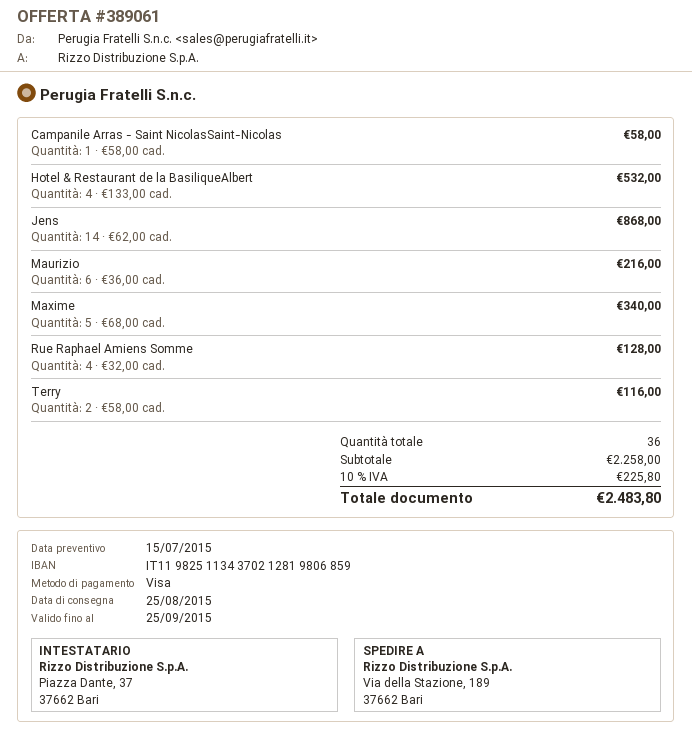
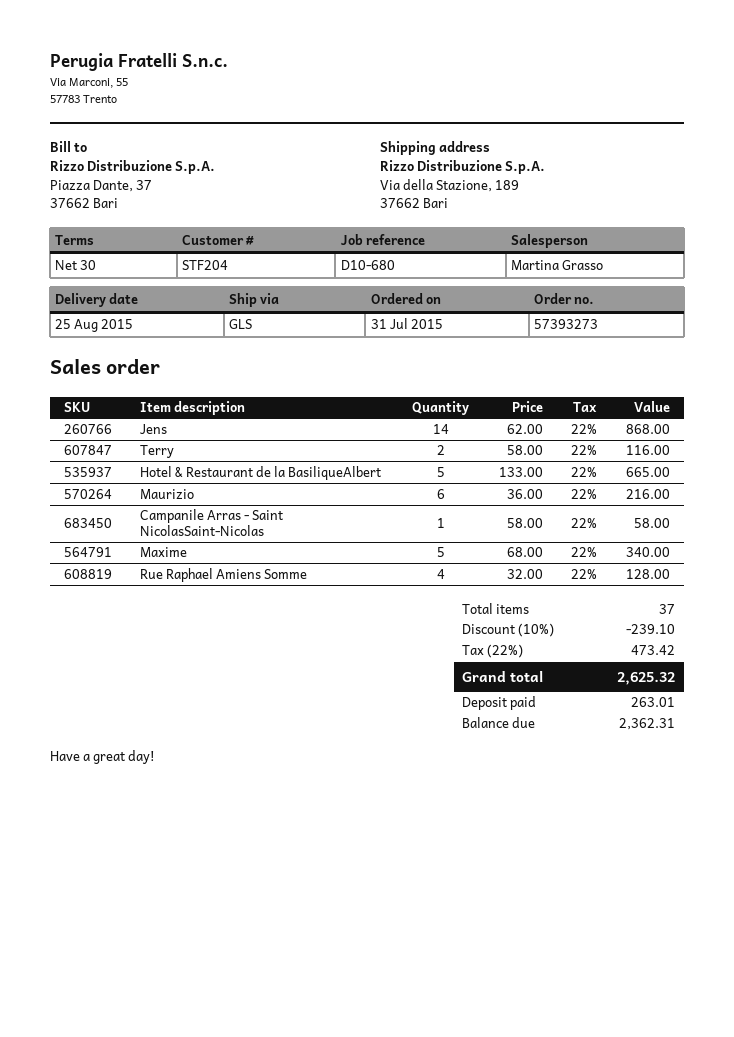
Hotel & Restaurant de la BasiliqueAlbert: 4 x 133.00 = 532.00 -> 5 x 133.00 = 665.00
total quantity: 36 -> 37
discount: none -> 10% = 239.10
tax: 10% = 225.80 -> 22% = 473.42
total: 2483.80 -> 2625.32

